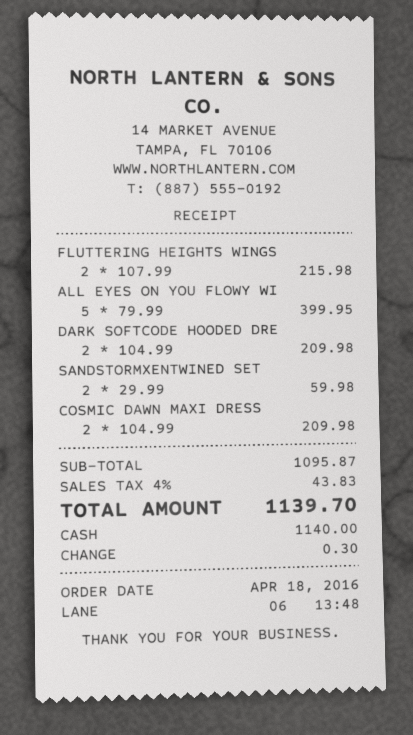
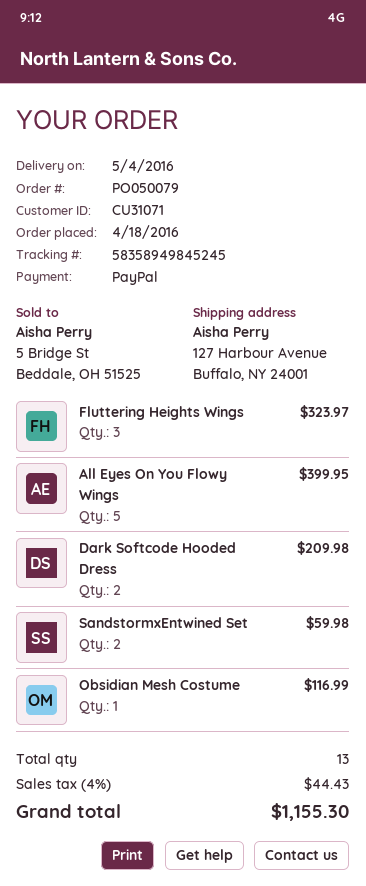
payment method: cash -> PayPal
FLUTTERING HEIGHTS WINGS: 2 for 215.98 -> 3 for 323.97
COSMIC DAWN MAXI DRESS: 2 for 209.98 -> none
Obsidian Mesh Costume: none -> 1 for 116.99
tax: 4% = 43.83 -> 4% = 44.43
total: 1139.70 -> 1155.30

